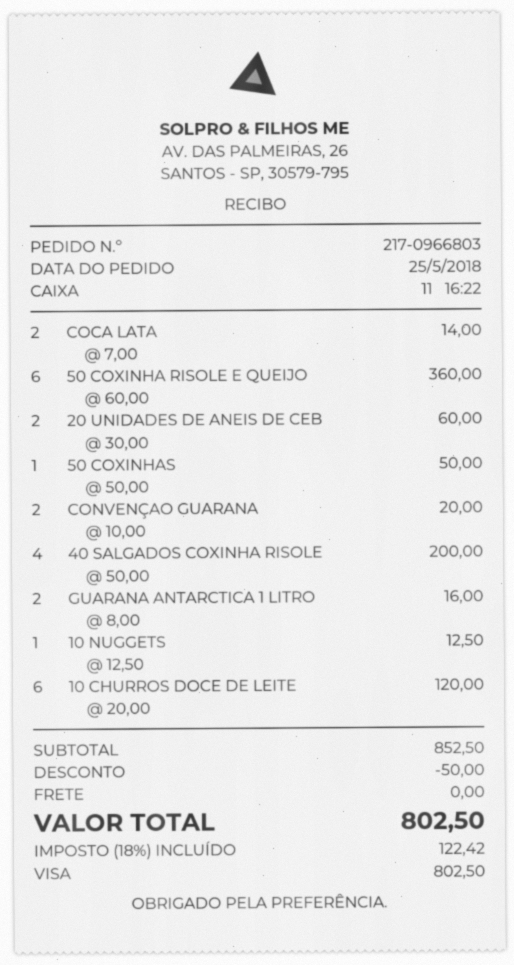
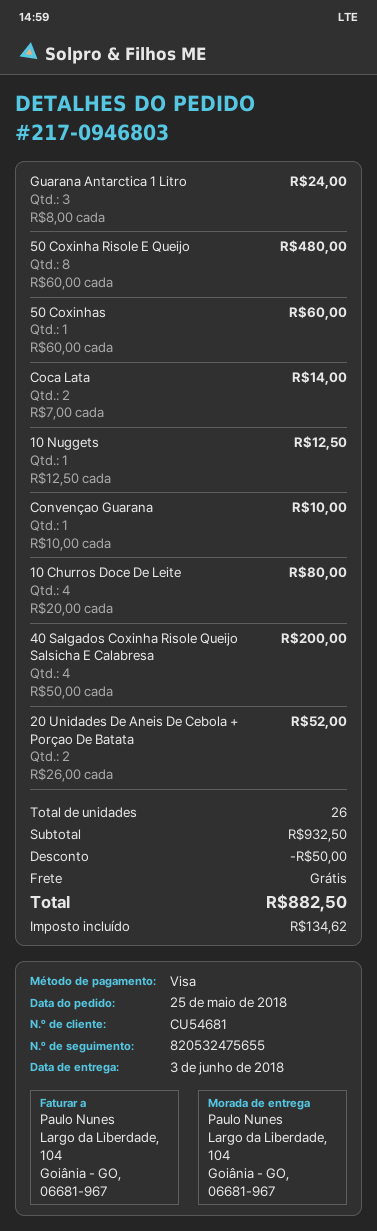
order number: 217-0966803 -> 217-0946803
50 COXINHA RISOLE E QUEIJO: 6 x 60.00 = 360.00 -> 8 x 60.00 = 480.00
20 UNIDADES DE ANEIS DE CEB: 2 x 30.00 = 60.00 -> 2 x 26.00 = 52.00
50 COXINHAS: 1 x 50.00 = 50.00 -> 1 x 60.00 = 60.00
CONVENÇAO GUARANA: 2 x 10.00 = 20.00 -> 1 x 10.00 = 10.00
GUARANA ANTARCTICA 1 LITRO: 2 x 8.00 = 16.00 -> 3 x 8.00 = 24.00
10 CHURROS DOCE DE LEITE: 6 x 20.00 = 120.00 -> 4 x 20.00 = 80.00
subtotal: 852.50 -> 932.50
tax: 122.42 -> 134.62
total: 802.50 -> 882.50

